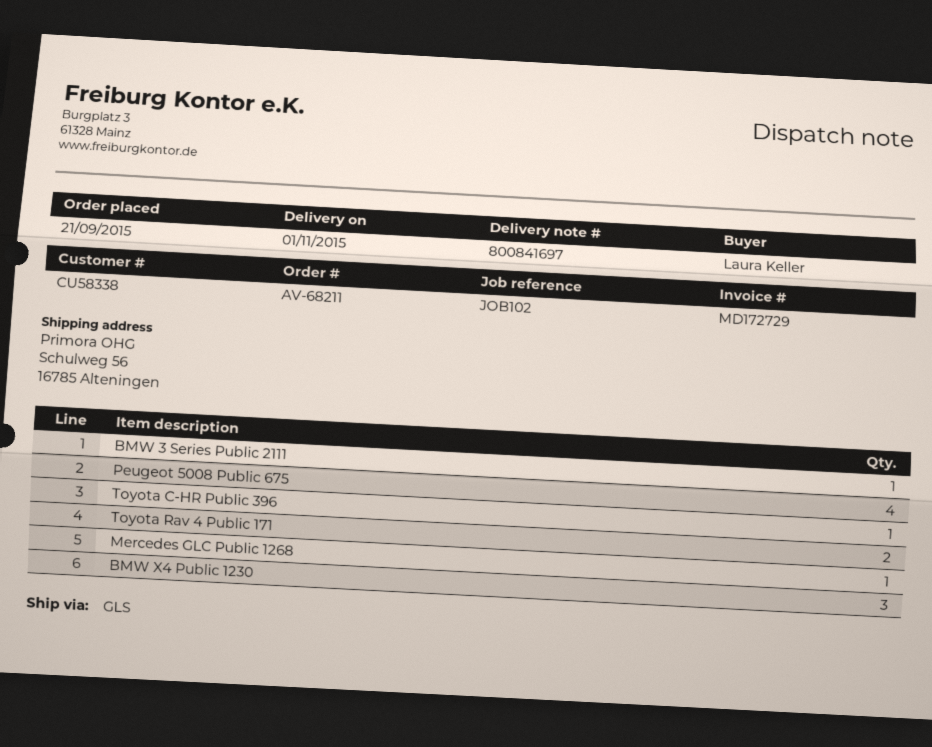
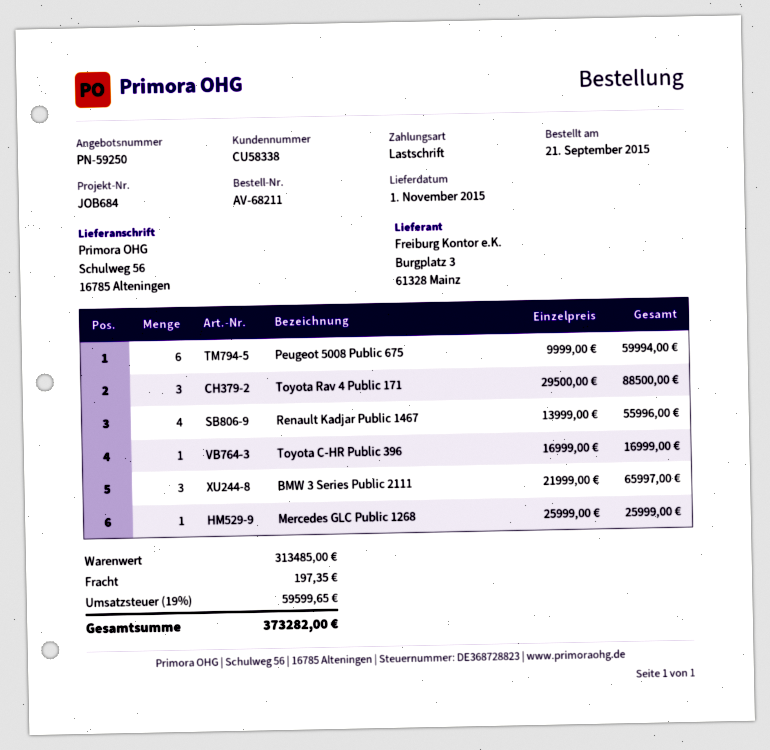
reference: JOB102 -> JOB684
BMW 3 Series Public 2111: 1 -> 3
Peugeot 5008 Public 675: 4 -> 6
Toyota Rav 4 Public 171: 2 -> 3
BMW X4 Public 1230: 3 -> none
Renault Kadjar Public 1467: none -> 4

